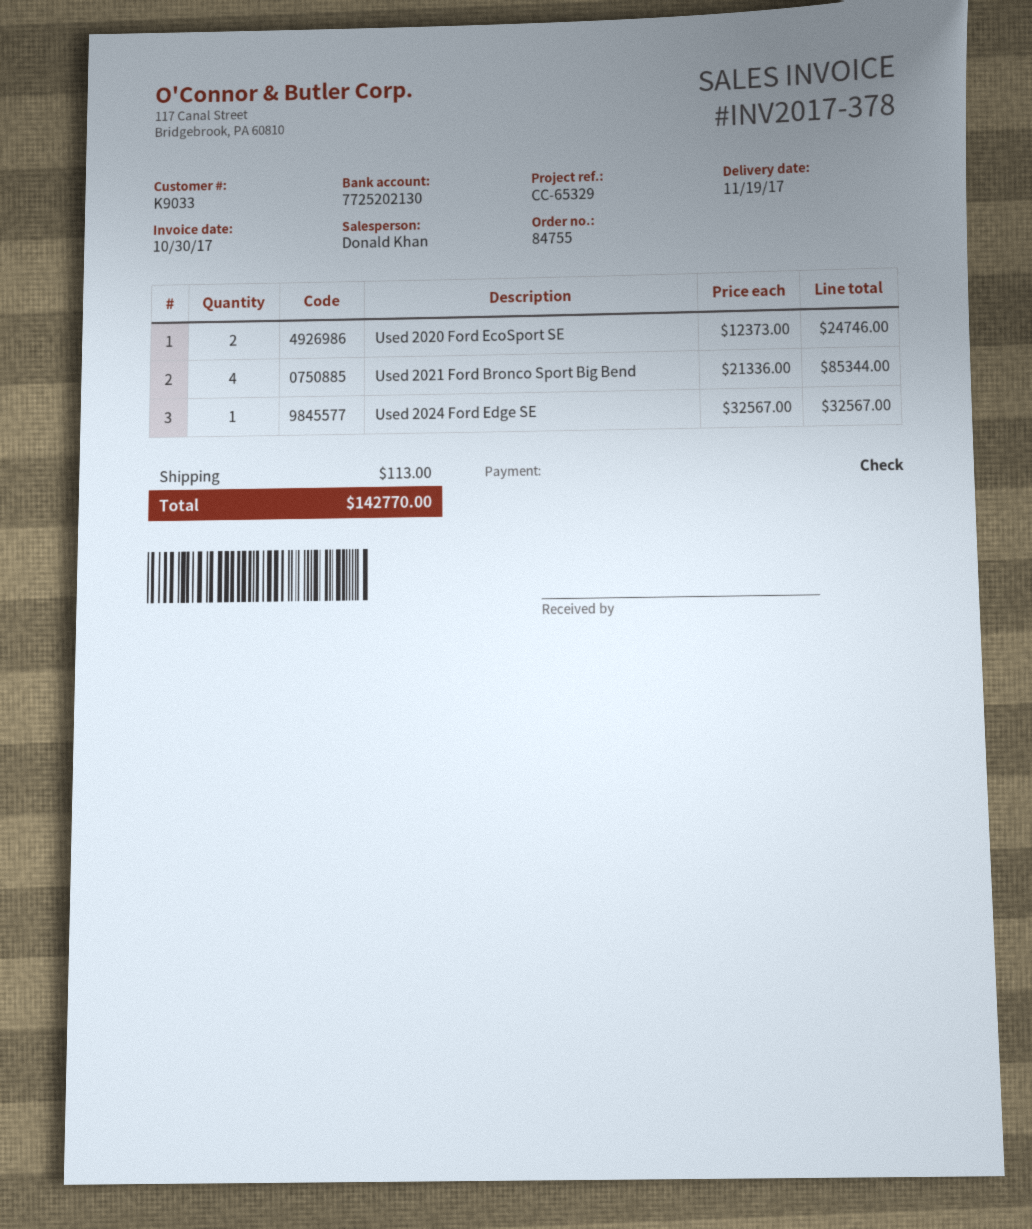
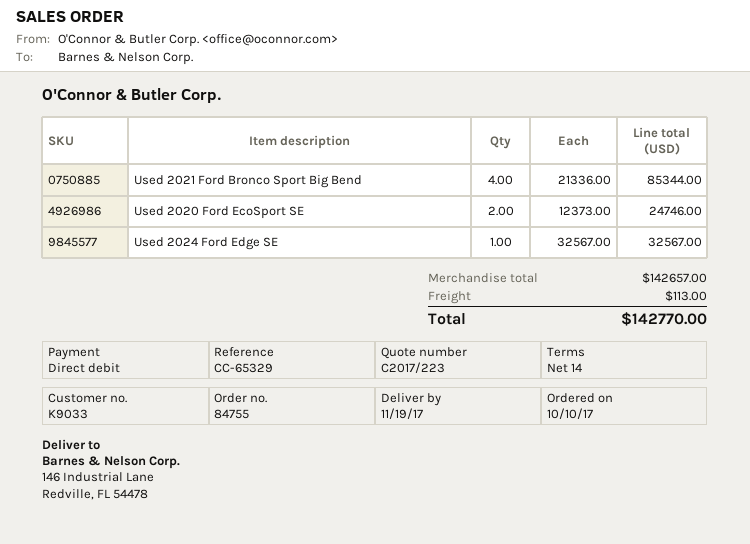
payment method: cheque -> direct debit

